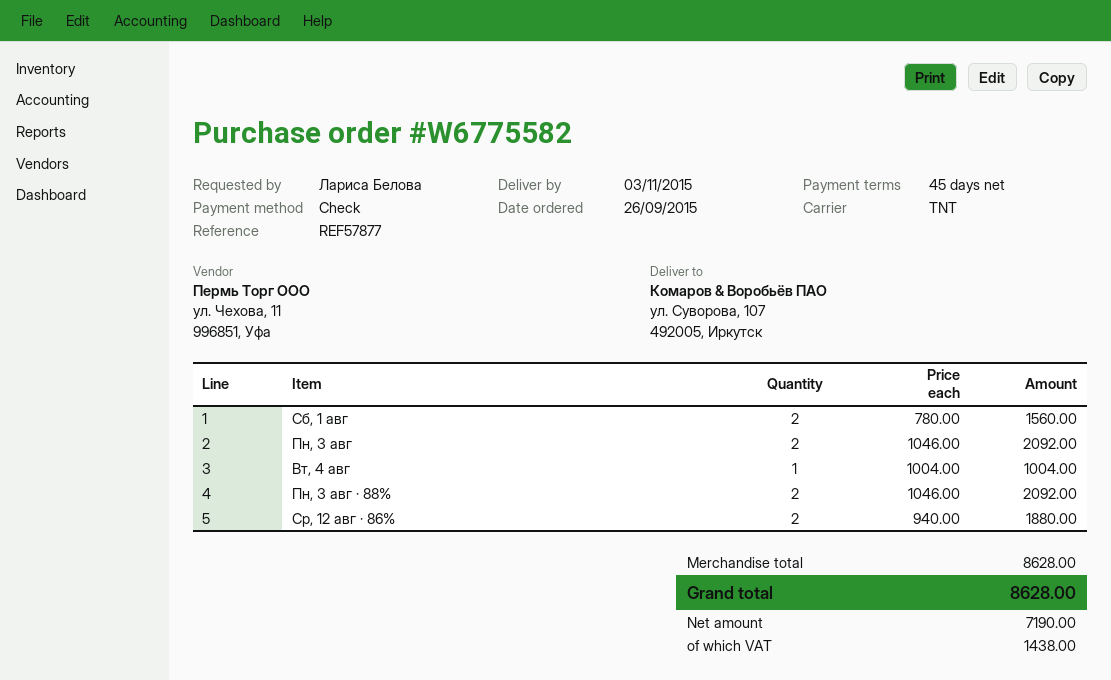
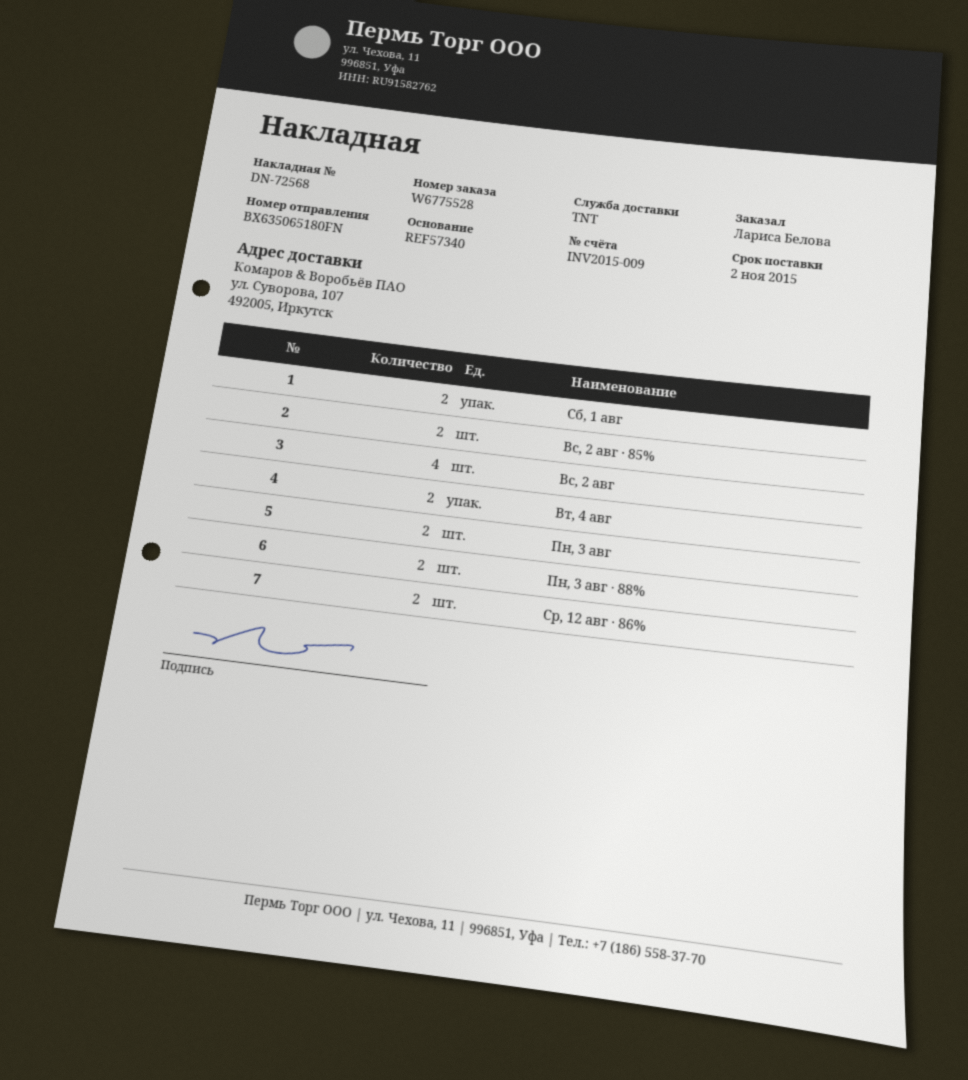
order number: W6775582 -> W6775528
delivery date: 2015-11-03 -> 2015-11-02
reference: REF57877 -> REF57340
Вт, 4 авг: 1 -> 2
Вс, 2 авг · 85%: none -> 2
Вс, 2 авг: none -> 4

